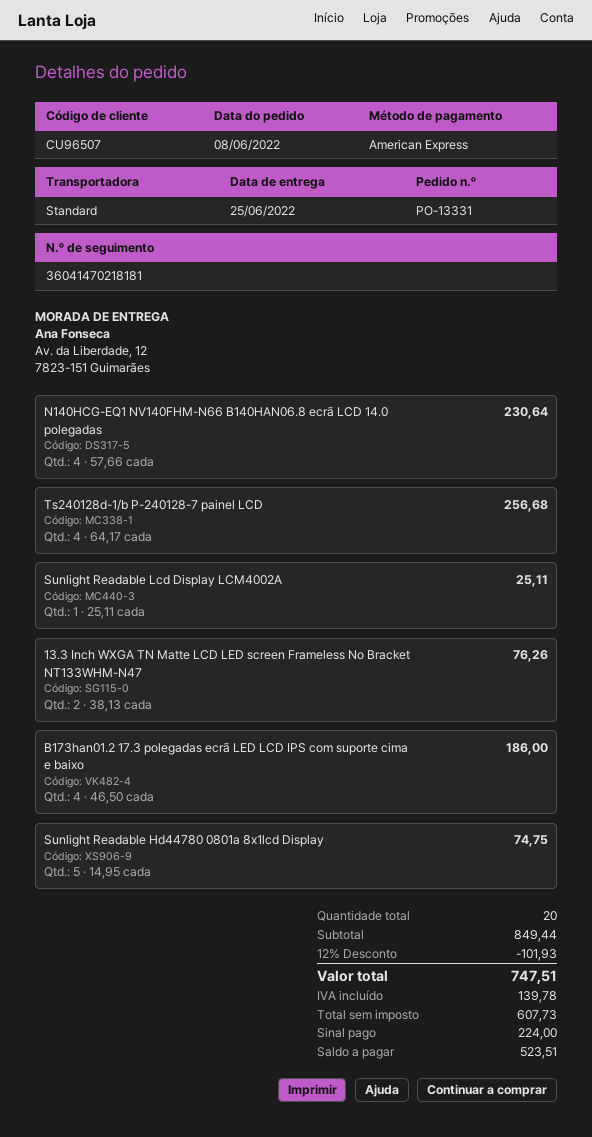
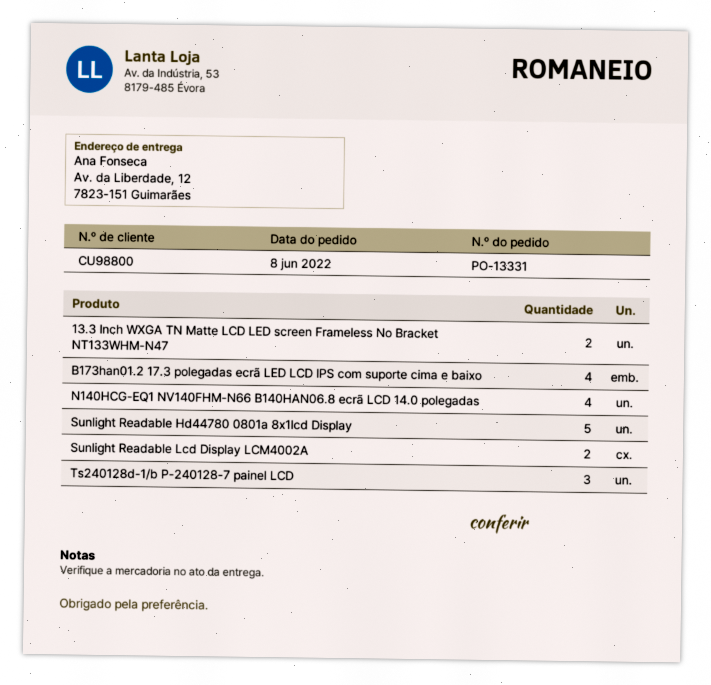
customer number: CU96507 -> CU98800
Ts240128d-1/b P-240128-7 painel LCD: 4 -> 3
Sunlight Readable Lcd Display LCM4002A: 1 -> 2

